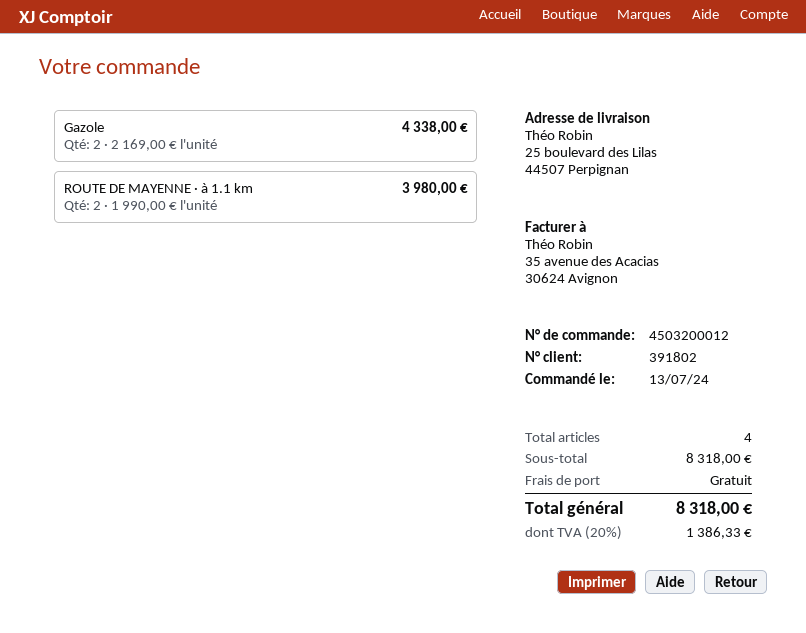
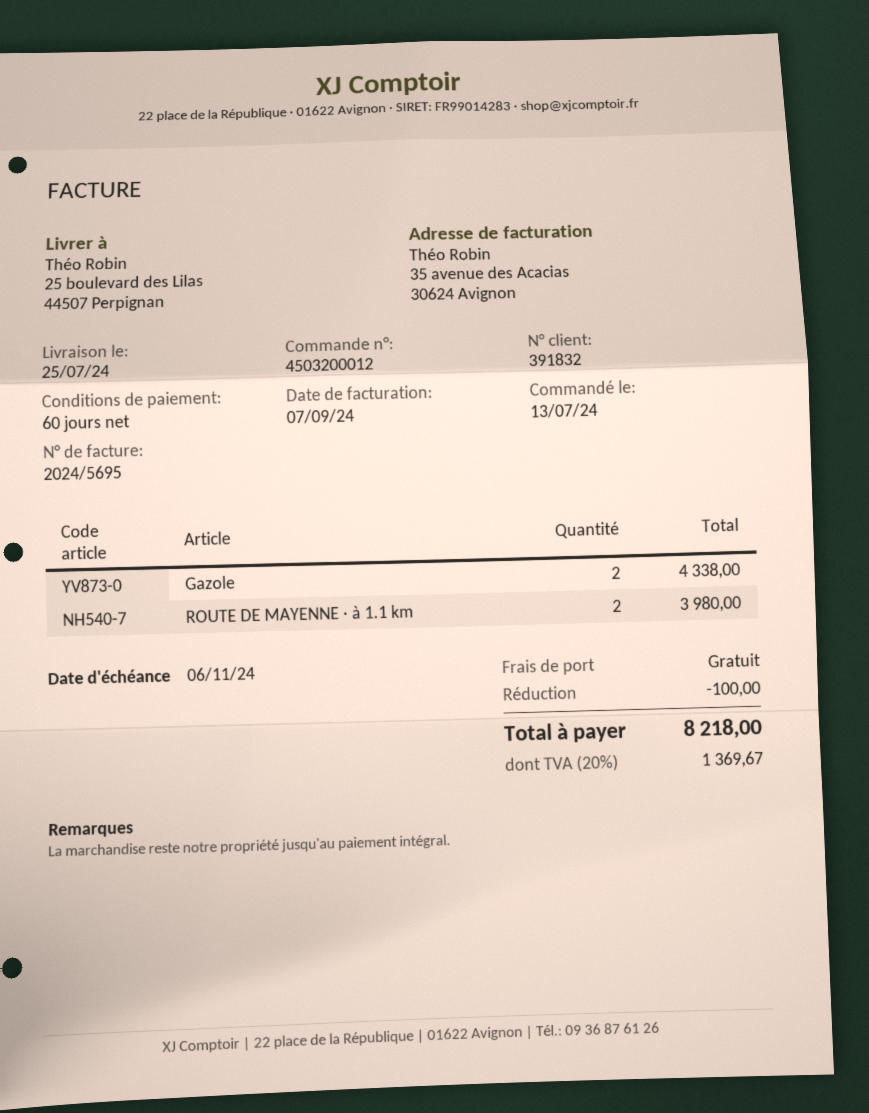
customer number: 391802 -> 391832
discount: none -> 100.00
tax: 20% = 1386.33 -> 20% = 1369.67
total: 8318.00 -> 8218.00

